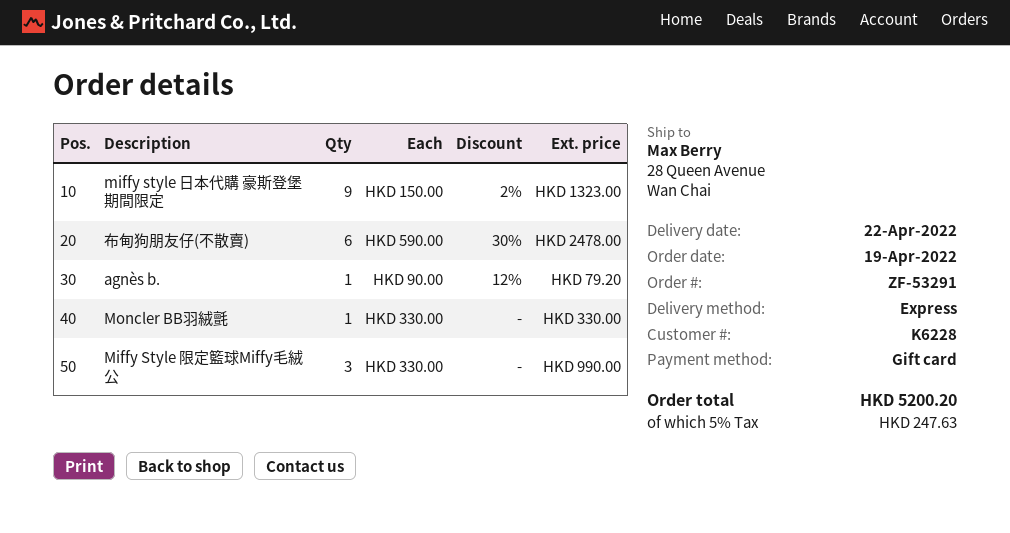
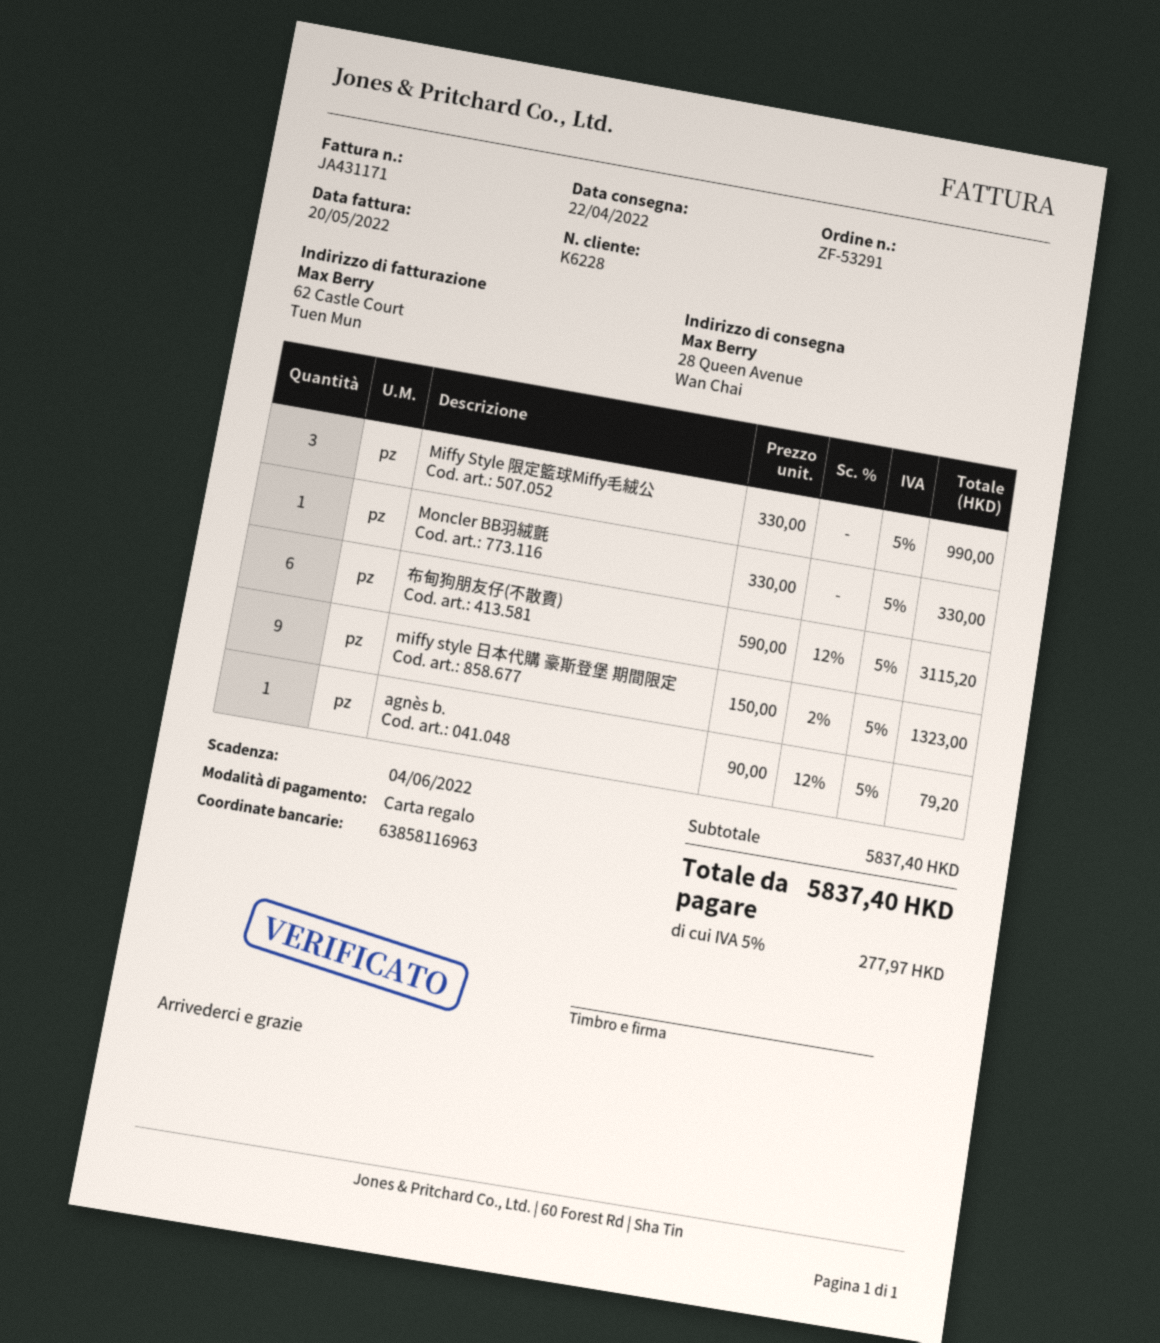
布甸狗朋友仔(不散賣): 6 x 590.00 - 30% = 2478.00 -> 6 x 590.00 - 12% = 3115.20
tax: 5% = 247.63 -> 5% = 277.97
total: 5200.20 -> 5837.40

